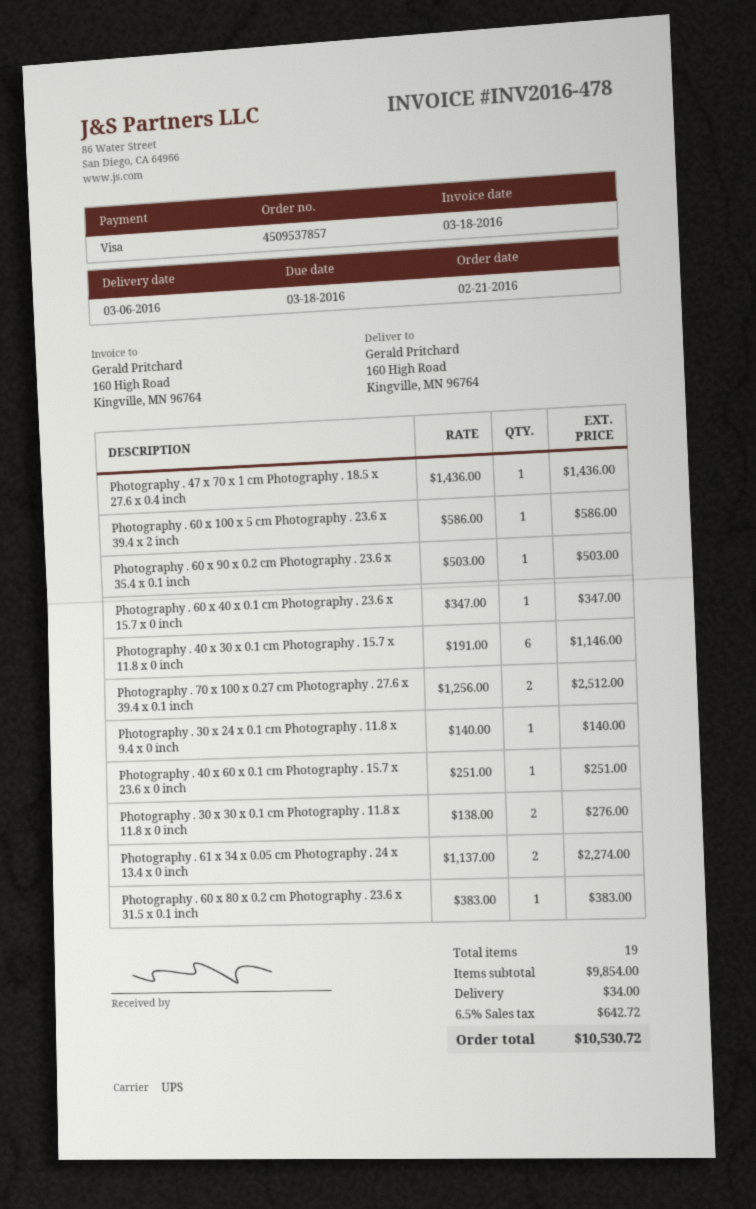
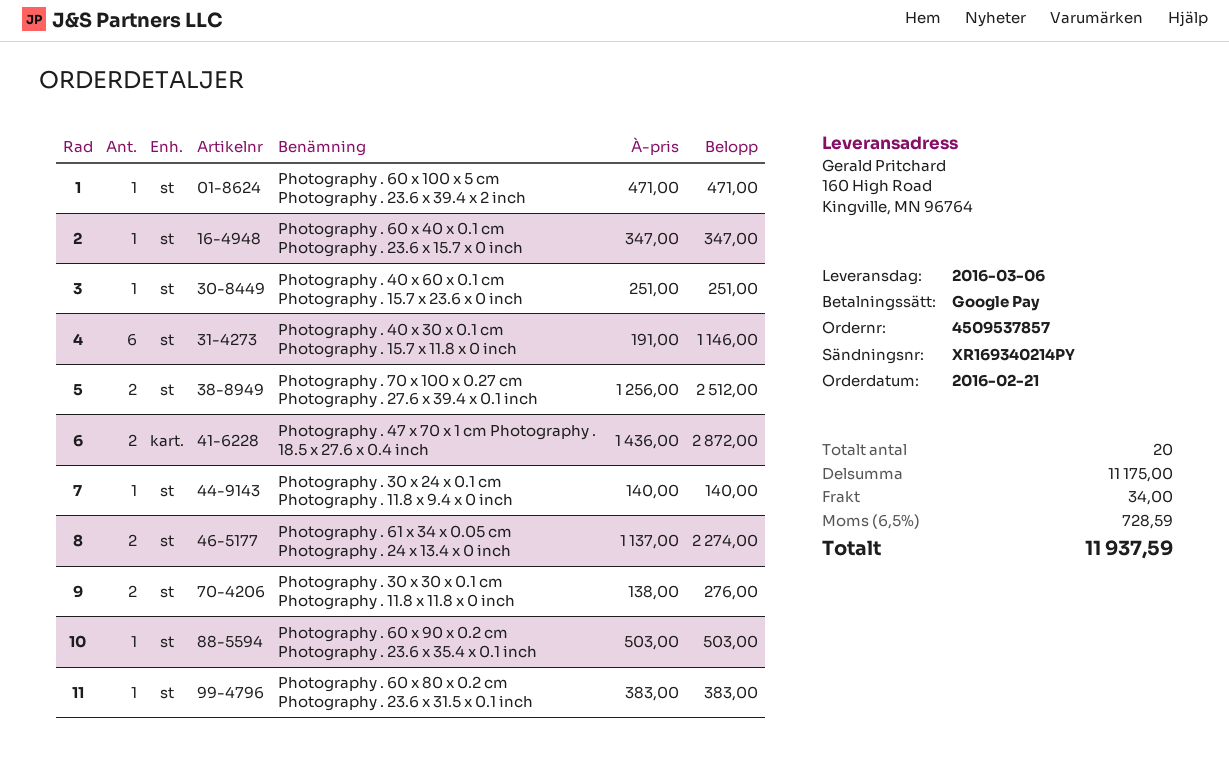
payment method: Visa -> Google Pay
Photography . 47 x 70 x 1 cm Photography . 18.5 x 27.6 x 0.4 inch: 1 x 1436.00 = 1436.00 -> 2 x 1436.00 = 2872.00
Photography . 60 x 100 x 5 cm Photography . 23.6 x 39.4 x 2 inch: 1 x 586.00 = 586.00 -> 1 x 471.00 = 471.00
total quantity: 19 -> 20
subtotal: 9854.00 -> 11175.00
tax: 6.5% = 642.72 -> 6.5% = 728.59
total: 10530.72 -> 11937.59

